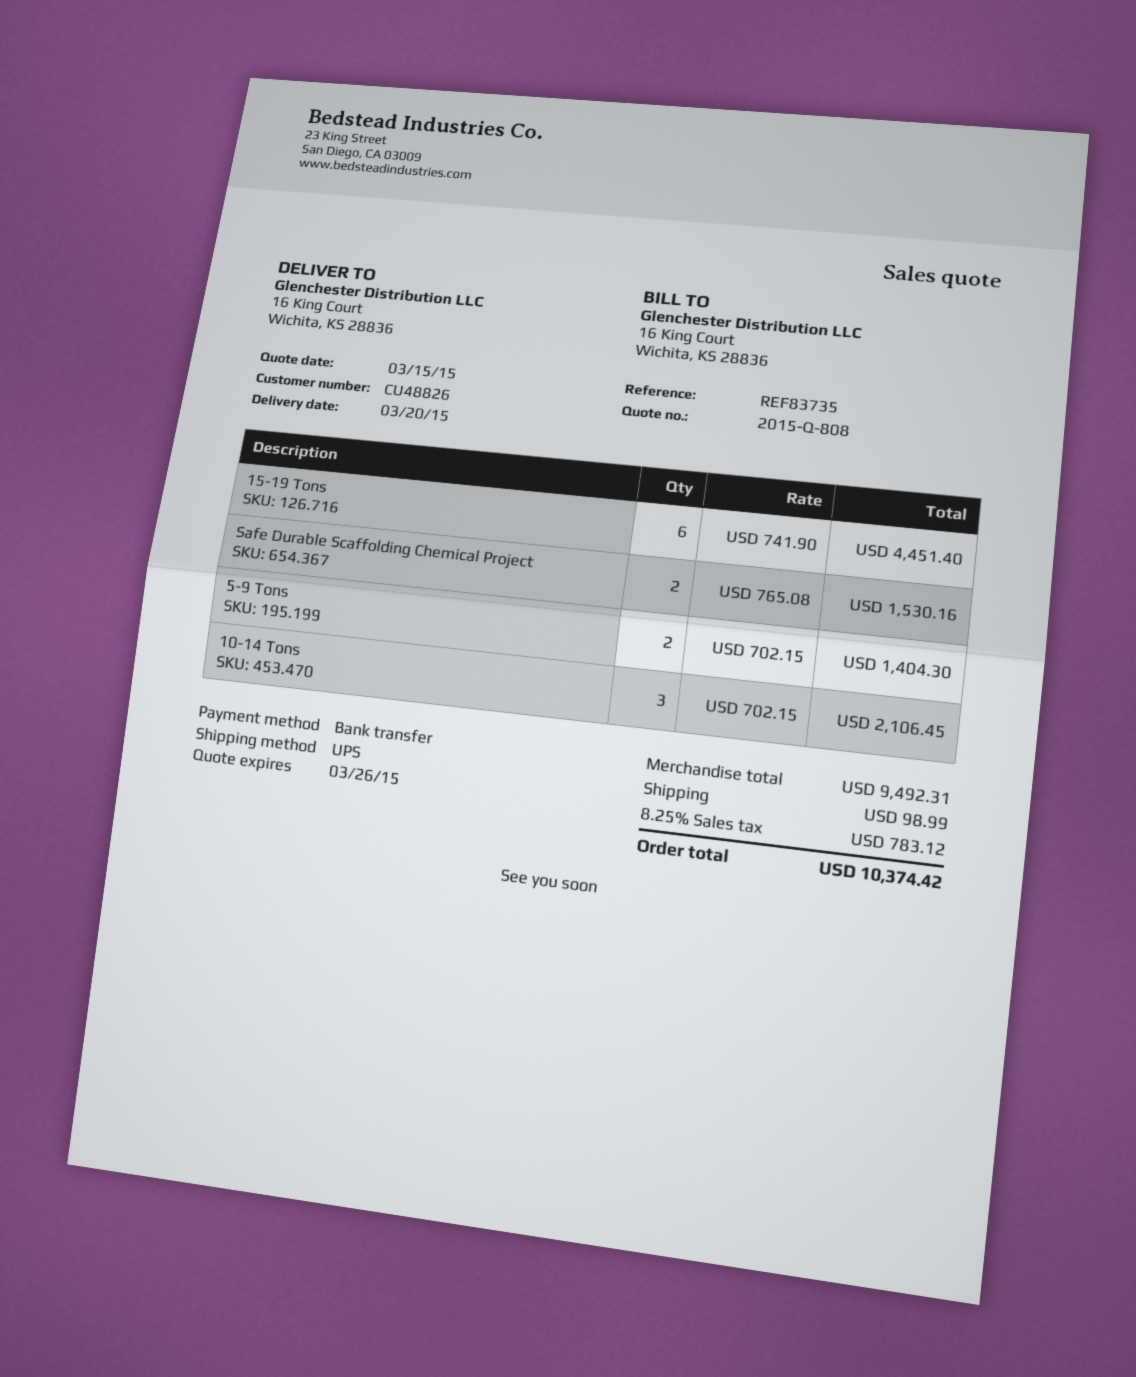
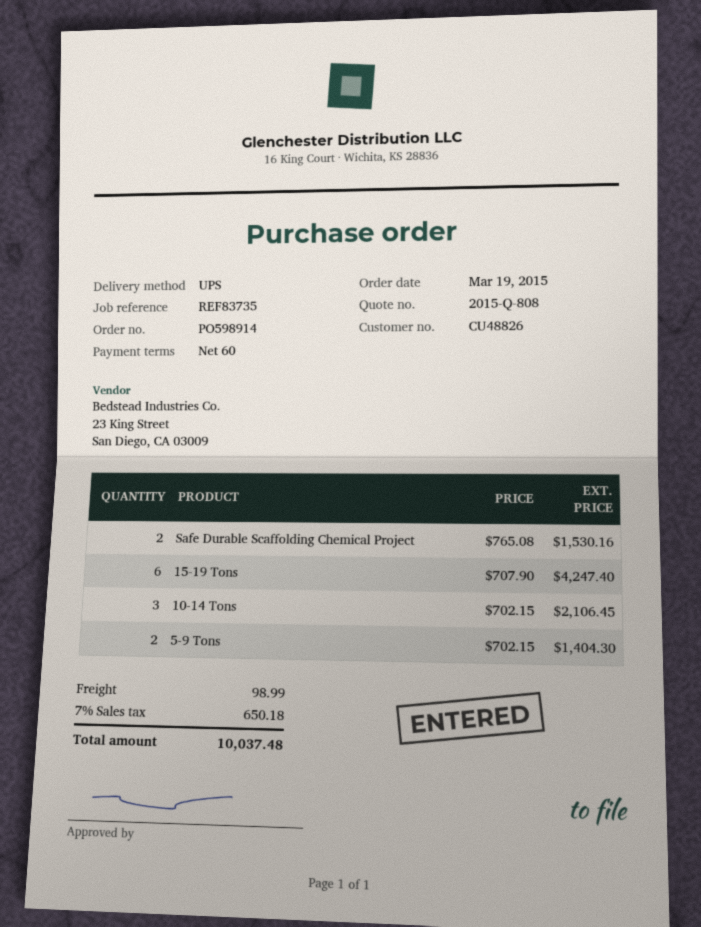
15-19 Tons: 6 x 741.90 = 4451.40 -> 6 x 707.90 = 4247.40
tax: 8.25% = 783.12 -> 7% = 650.18
total: 10374.42 -> 10037.48

